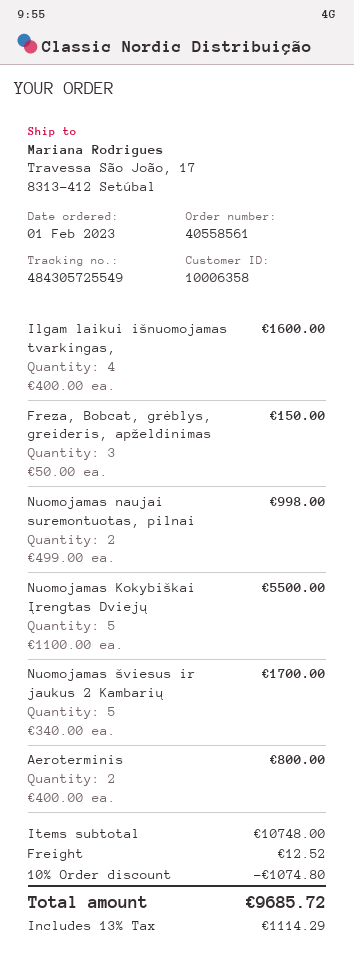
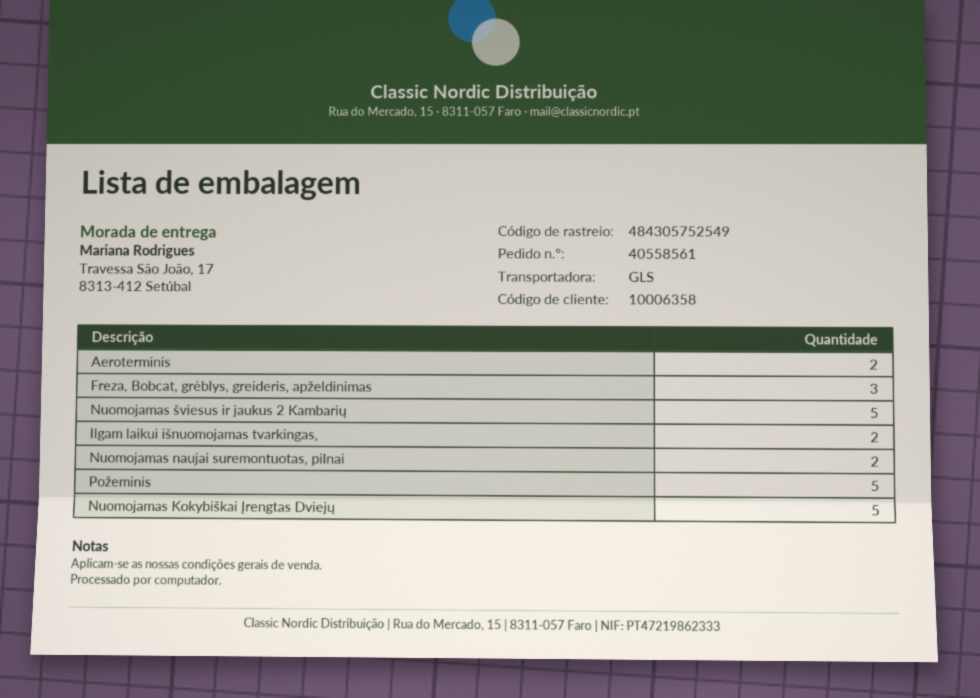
tracking number: 484305725549 -> 484305752549
Ilgam laikui išnuomojamas tvarkingas,: 4 -> 2
Požeminis: none -> 5

